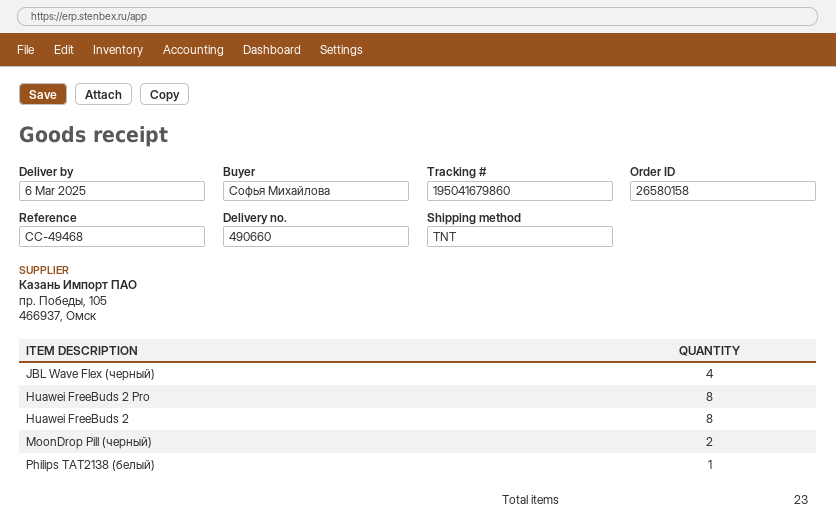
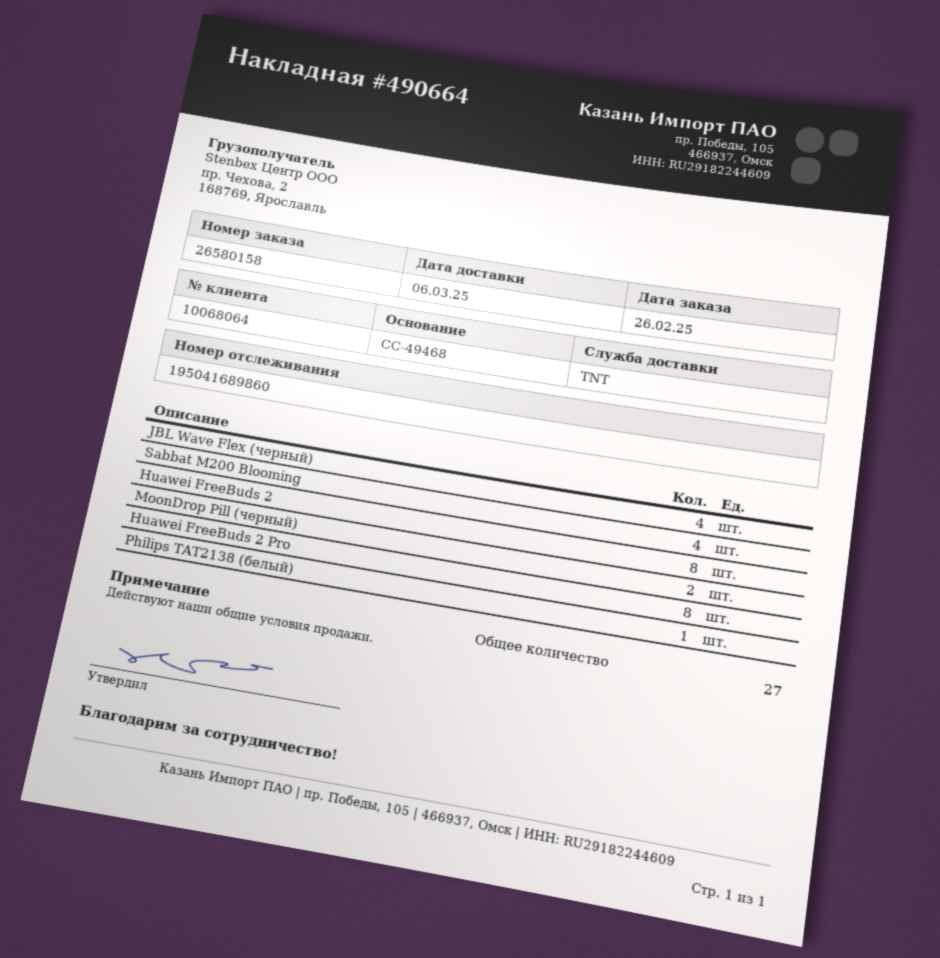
delivery note number: 490660 -> 490664
tracking number: 195041679860 -> 195041689860
Sabbat M200 Blooming: none -> 4
total quantity: 23 -> 27

